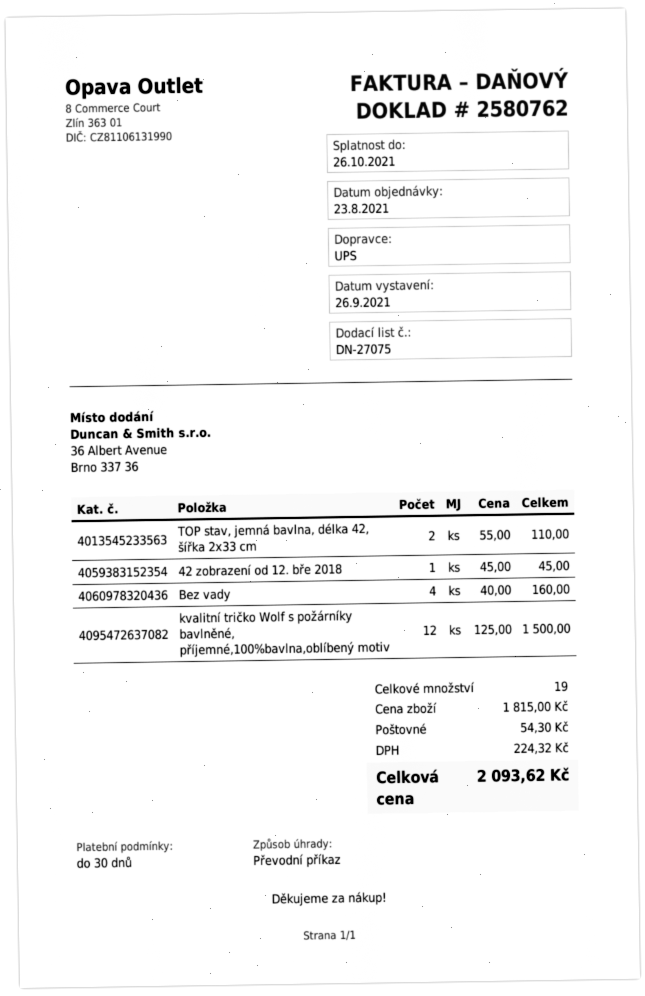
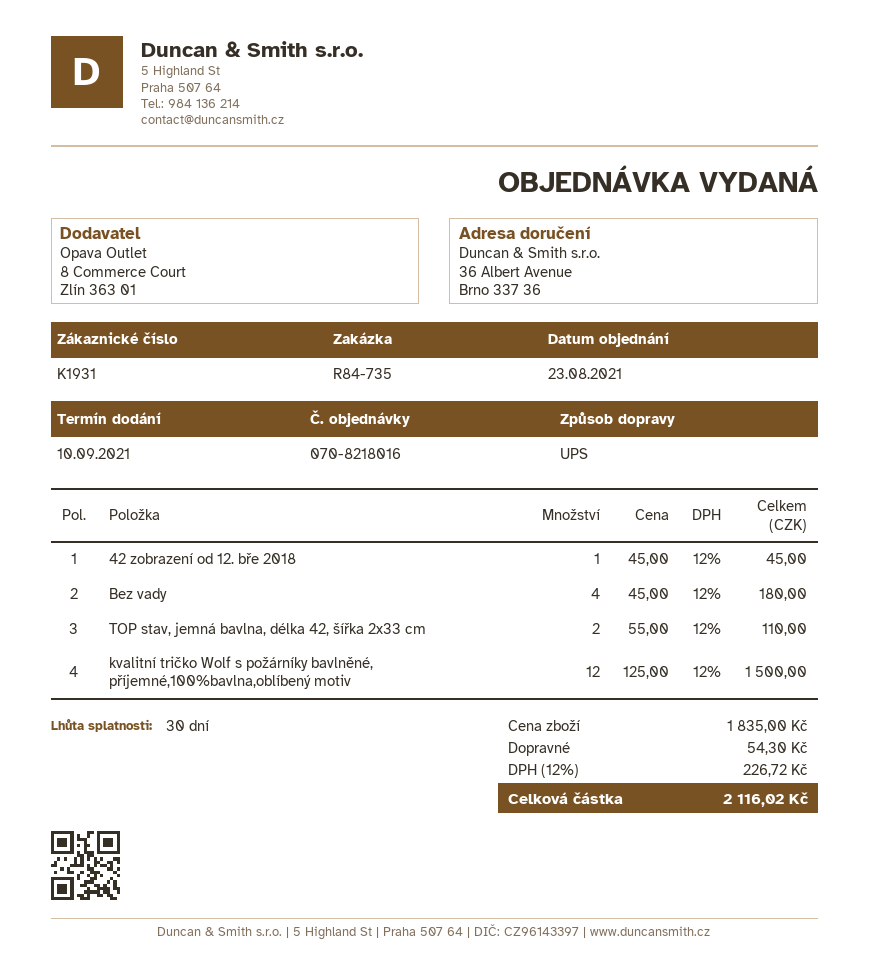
Bez vady: 4 x 40.00 = 160.00 -> 4 x 45.00 = 180.00
subtotal: 1815.00 -> 1835.00
tax: 224.32 -> 226.72
total: 2093.62 -> 2116.02

